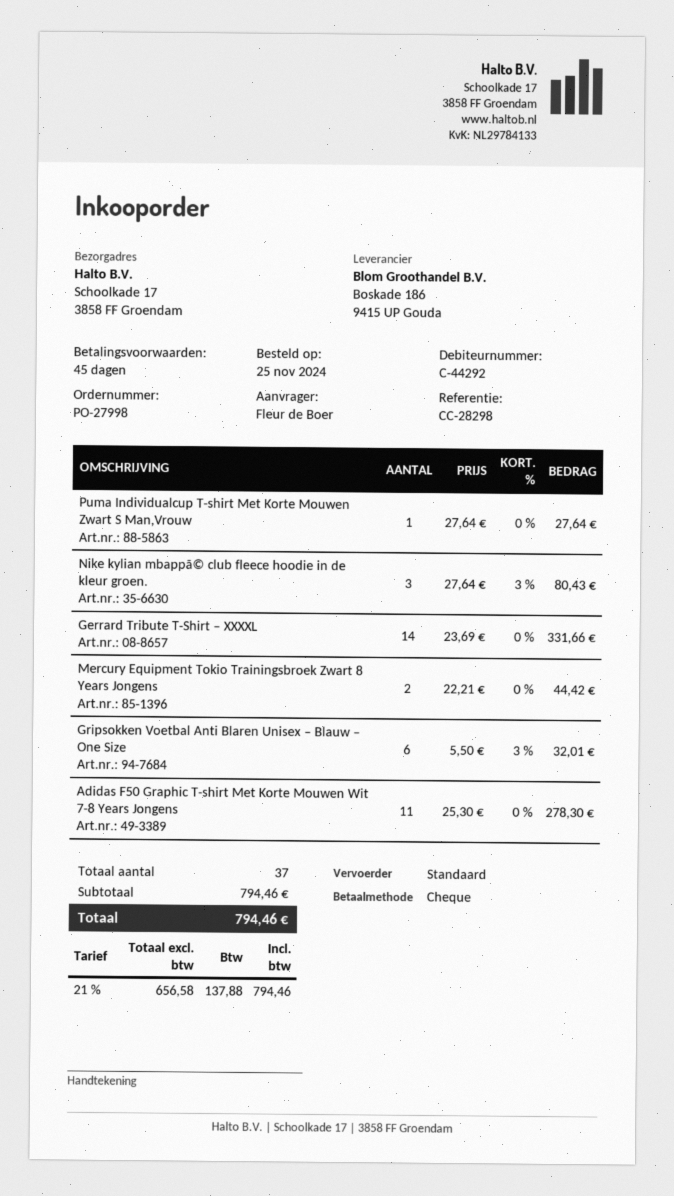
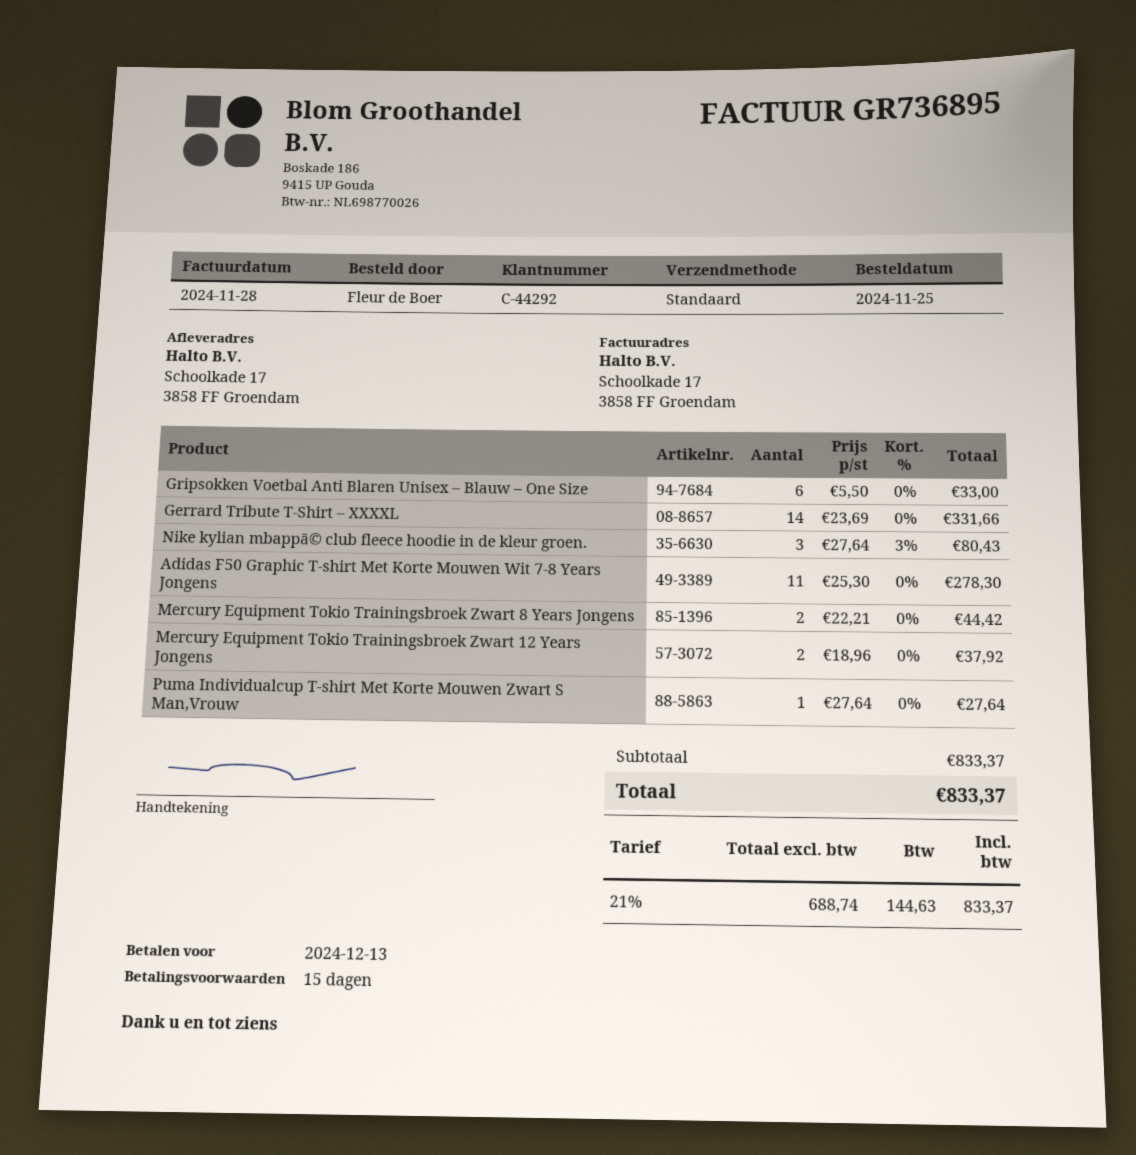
payment terms: 45 days -> 15 days
Gripsokken Voetbal Anti Blaren Unisex – Blauw – One Size: 6 x 5.50 - 3% = 32.01 -> 6 x 5.50 = 33.00
Mercury Equipment Tokio Trainingsbroek Zwart 12 Years Jongens: none -> 2 x 18.96 = 37.92
subtotal: 794.46 -> 833.37
net: 656.58 -> 688.74
tax: 21% = 137.88 -> 21% = 144.63
total: 794.46 -> 833.37

